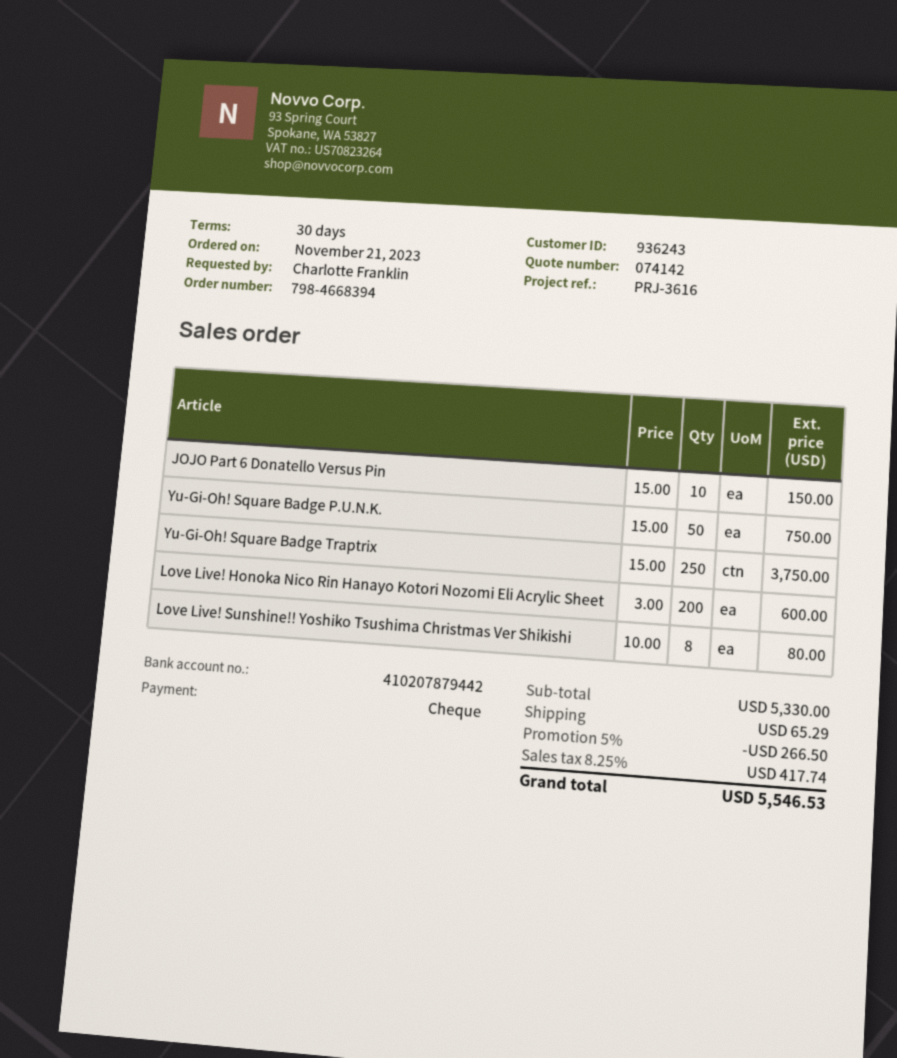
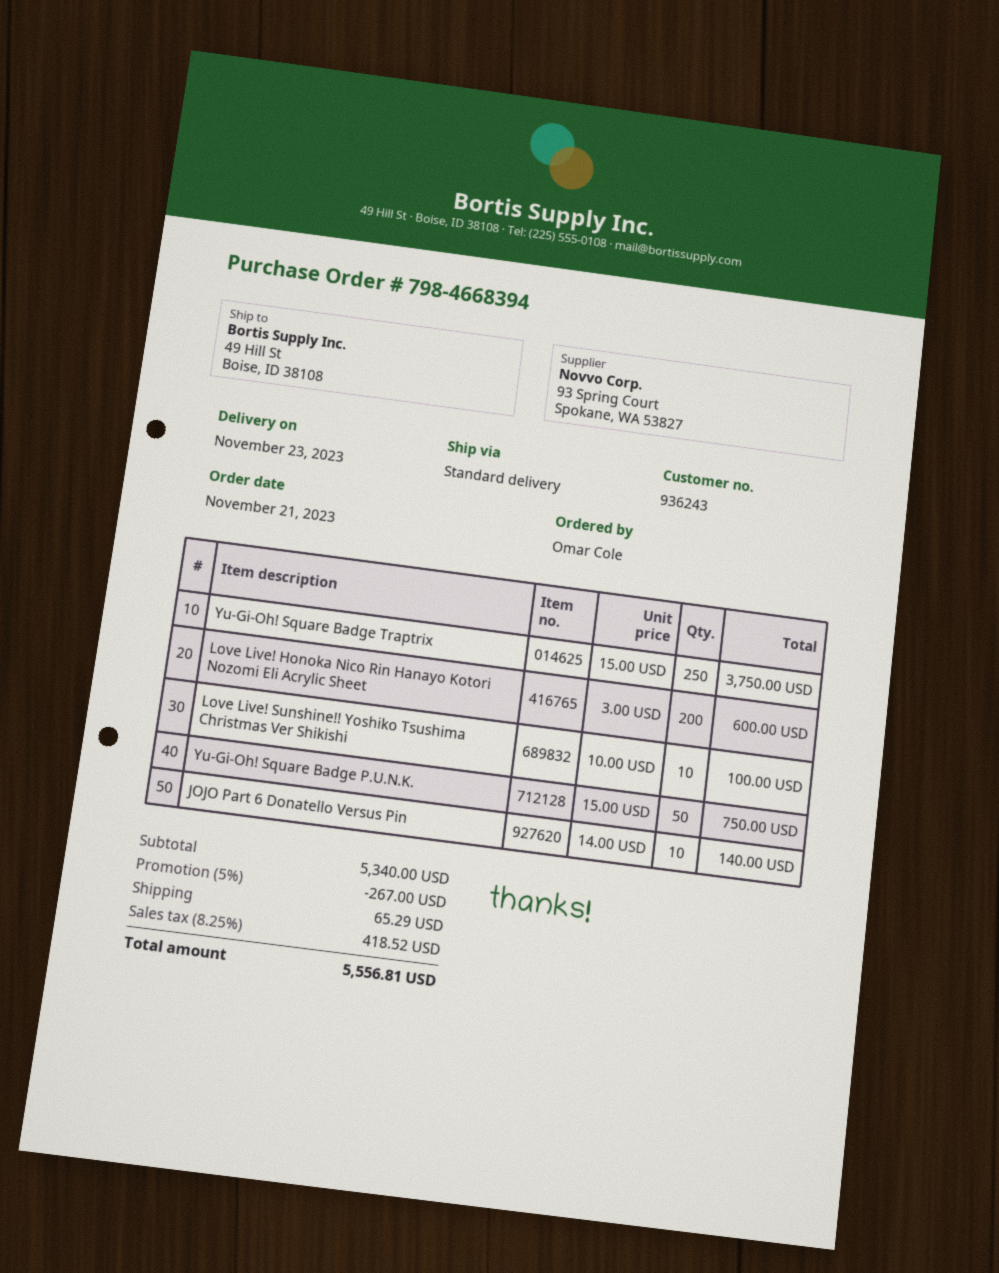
ordered by: Charlotte Franklin -> Omar Cole
JOJO Part 6 Donatello Versus Pin: 10 x 15.00 = 150.00 -> 10 x 14.00 = 140.00
Love Live! Sunshine!! Yoshiko Tsushima Christmas Ver Shikishi: 8 x 10.00 = 80.00 -> 10 x 10.00 = 100.00
subtotal: 5330.00 -> 5340.00
discount: 5% = 266.50 -> 5% = 267.00
tax: 8.25% = 417.74 -> 8.25% = 418.52
total: 5546.53 -> 5556.81

